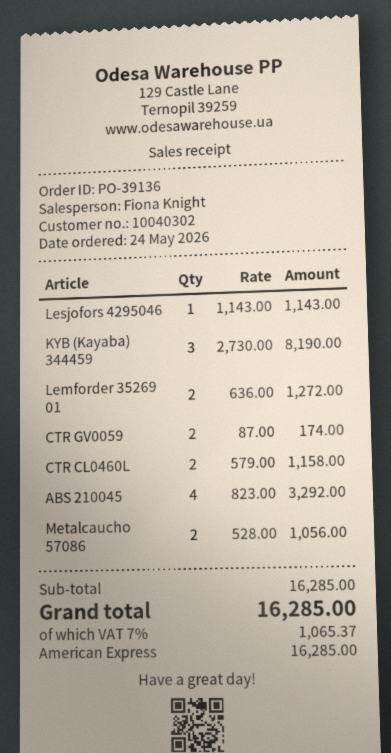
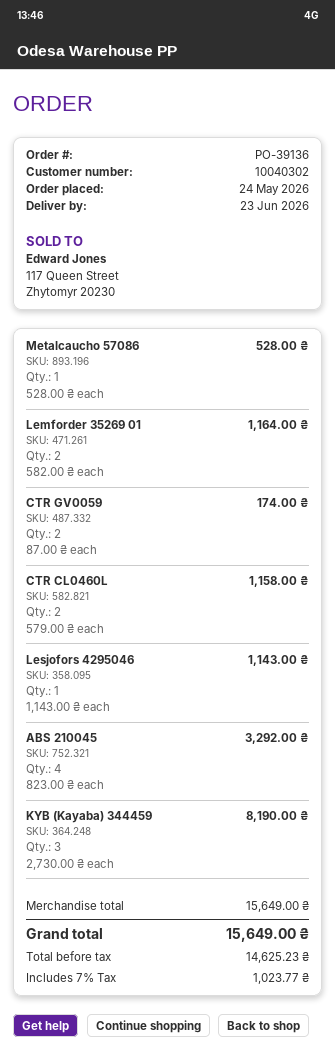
Lemforder 35269 01: 2 x 636.00 = 1272.00 -> 2 x 582.00 = 1164.00
Metalcaucho 57086: 2 x 528.00 = 1056.00 -> 1 x 528.00 = 528.00
subtotal: 16285.00 -> 15649.00
tax: 7% = 1065.37 -> 7% = 1023.77
total: 16285.00 -> 15649.00

